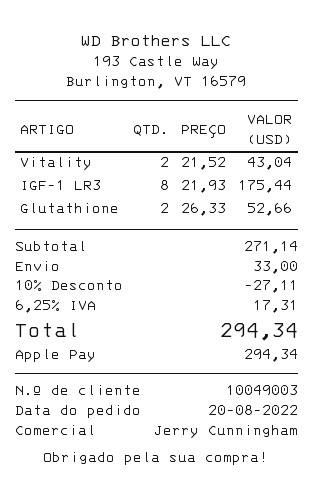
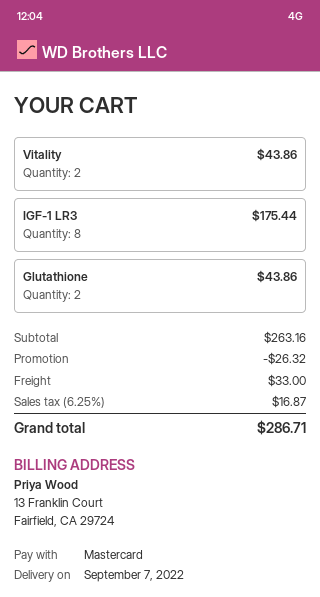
payment method: Apple Pay -> Mastercard
Vitality: 2 for 43.04 -> 2 for 43.86
Glutathione: 2 for 52.66 -> 2 for 43.86
subtotal: 271.14 -> 263.16
discount: 27.11 -> 26.32
tax: 6.25% = 17.31 -> 6.25% = 16.87
total: 294.34 -> 286.71

